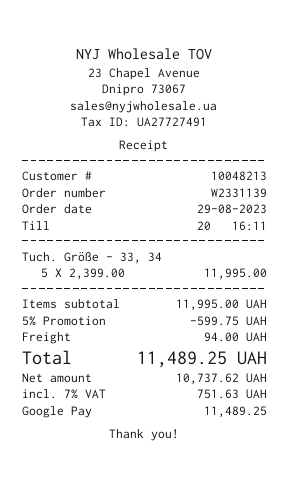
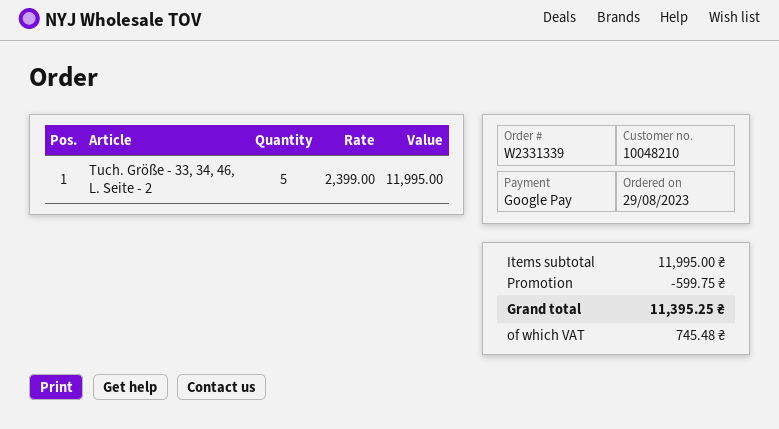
order number: W2331139 -> W2331339
customer number: 10048213 -> 10048210
shipping: 94.00 -> none
tax: 751.63 -> 745.48
total: 11489.25 -> 11395.25

